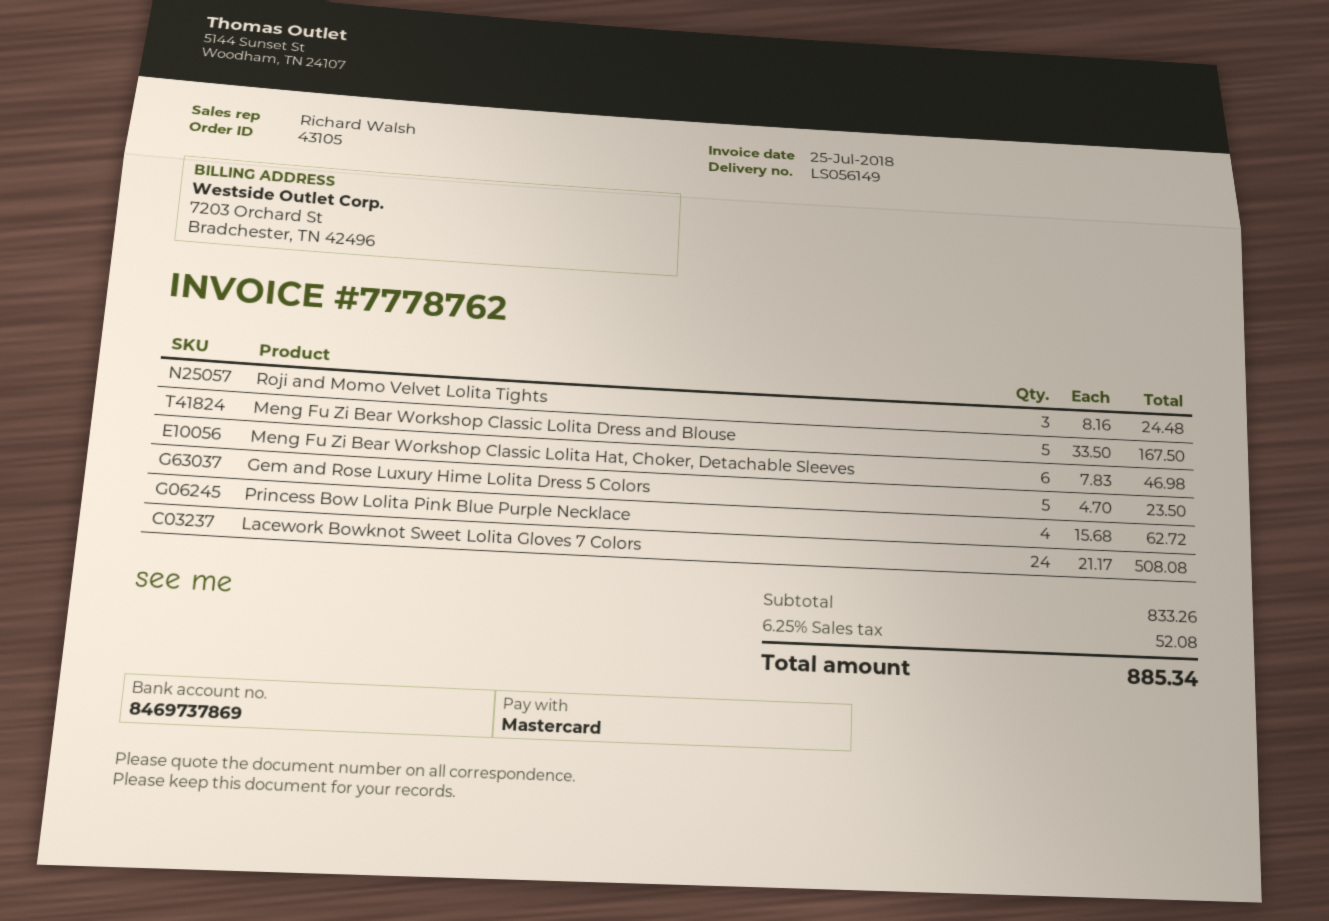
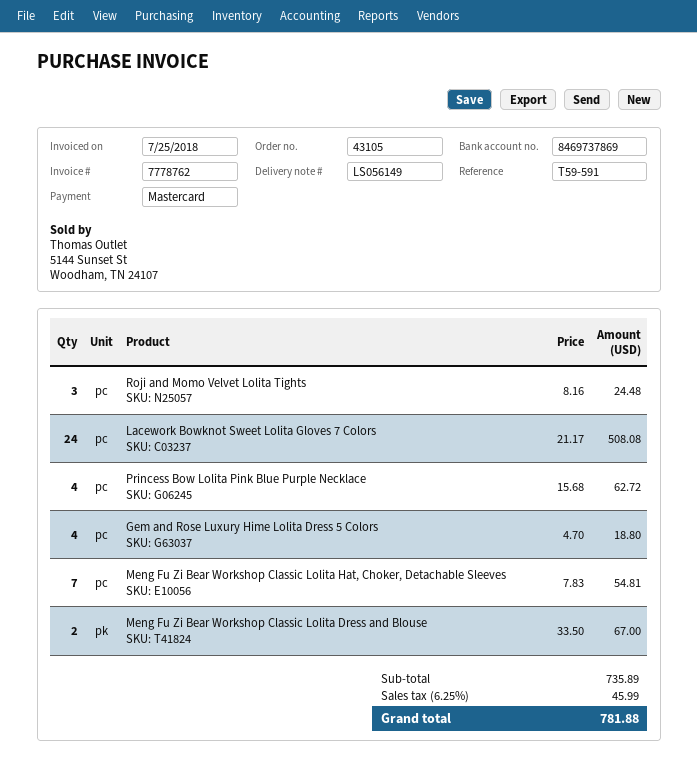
Meng Fu Zi Bear Workshop Classic Lolita Dress and Blouse: 5 x 33.50 = 167.50 -> 2 x 33.50 = 67.00
Meng Fu Zi Bear Workshop Classic Lolita Hat, Choker, Detachable Sleeves: 6 x 7.83 = 46.98 -> 7 x 7.83 = 54.81
Gem and Rose Luxury Hime Lolita Dress 5 Colors: 5 x 4.70 = 23.50 -> 4 x 4.70 = 18.80
subtotal: 833.26 -> 735.89
tax: 6.25% = 52.08 -> 6.25% = 45.99
total: 885.34 -> 781.88

